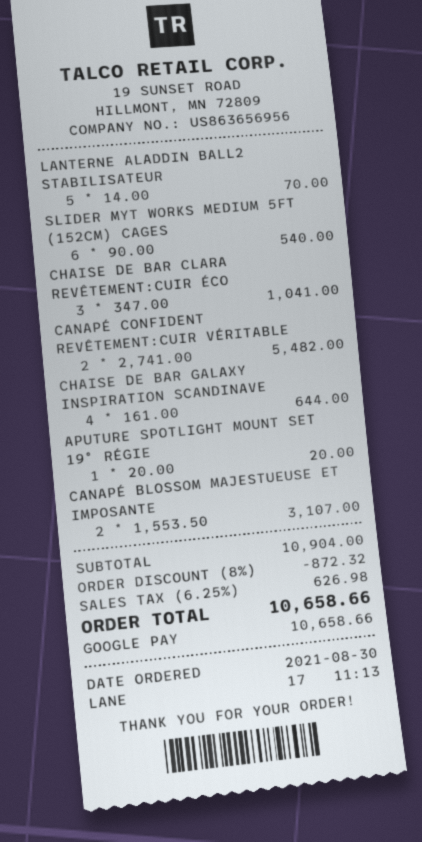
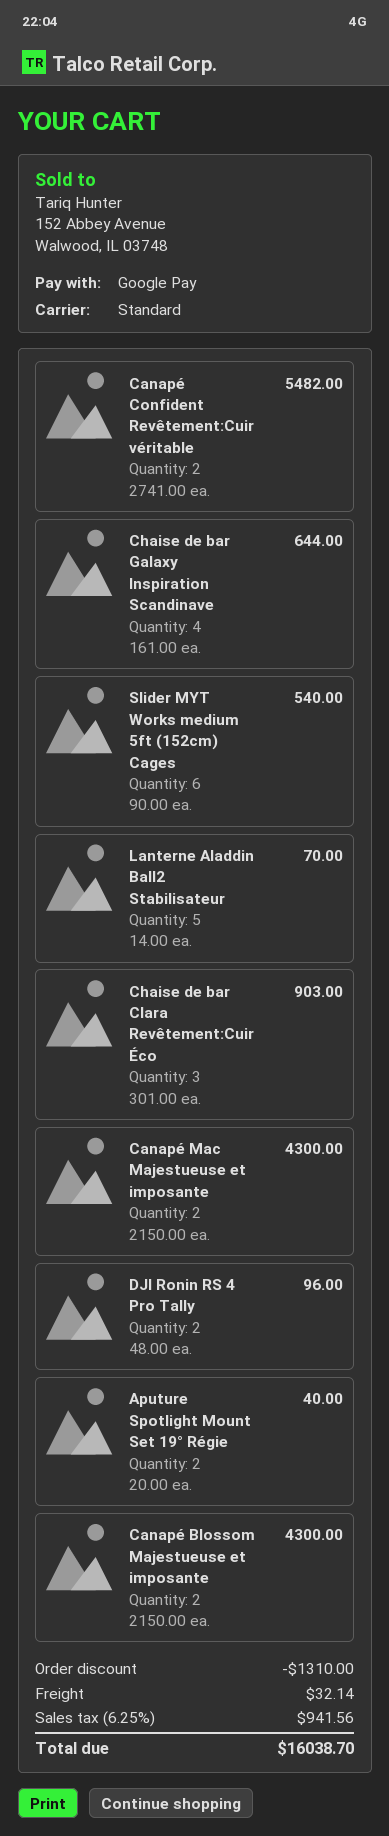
CHAISE DE BAR CLARA REVÊTEMENT:CUIR ÉCO: 3 x 347.00 = 1041.00 -> 3 x 301.00 = 903.00
APUTURE SPOTLIGHT MOUNT SET 19° RÉGIE: 1 x 20.00 = 20.00 -> 2 x 20.00 = 40.00
CANAPÉ BLOSSOM MAJESTUEUSE ET IMPOSANTE: 2 x 1553.50 = 3107.00 -> 2 x 2150.00 = 4300.00
Canapé Mac Majestueuse et imposante: none -> 2 x 2150.00 = 4300.00
DJI Ronin RS 4 Pro Tally: none -> 2 x 48.00 = 96.00
discount: 872.32 -> 1310.00
shipping: none -> 32.14
tax: 6.25% = 626.98 -> 6.25% = 941.56
total: 10658.66 -> 16038.70

